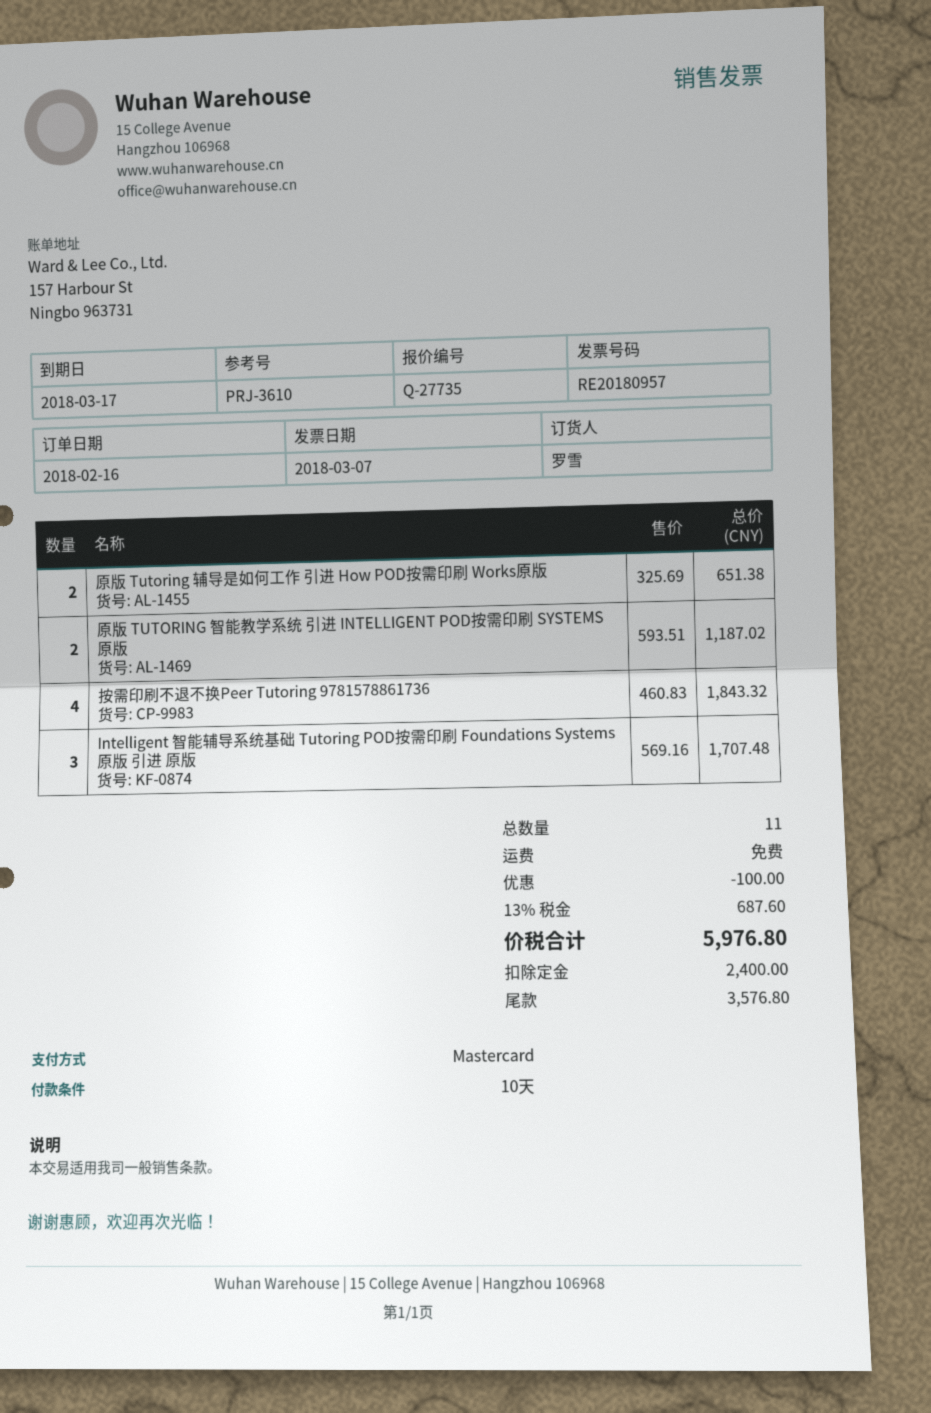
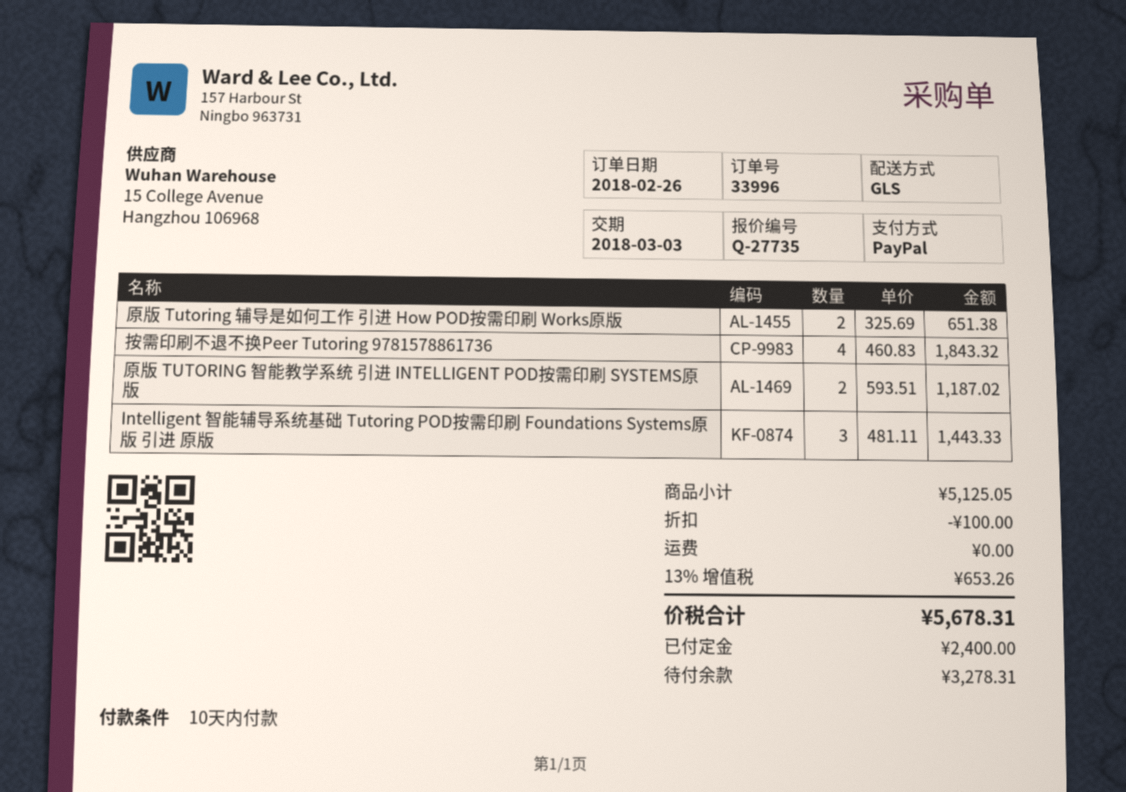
order date: 2018-02-16 -> 2018-02-26
payment method: Mastercard -> PayPal
Intelligent 智能辅导系统基础 Tutoring POD按需印刷 Foundations Systems原版 引进 原版: 3 x 569.16 = 1707.48 -> 3 x 481.11 = 1443.33
tax: 13% = 687.60 -> 13% = 653.26
total: 5976.80 -> 5678.31
balance: 3576.80 -> 3278.31

